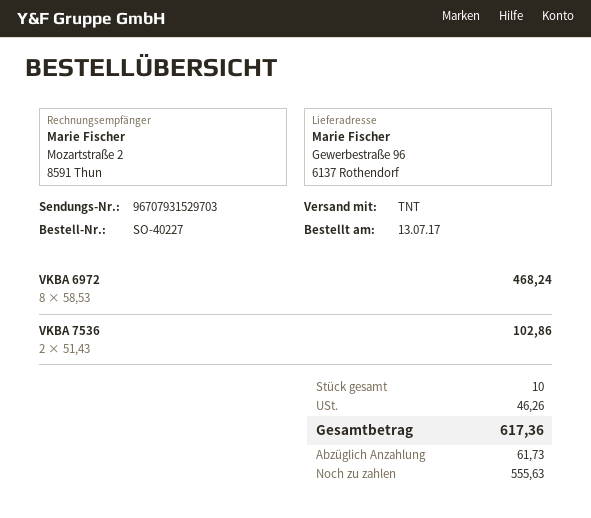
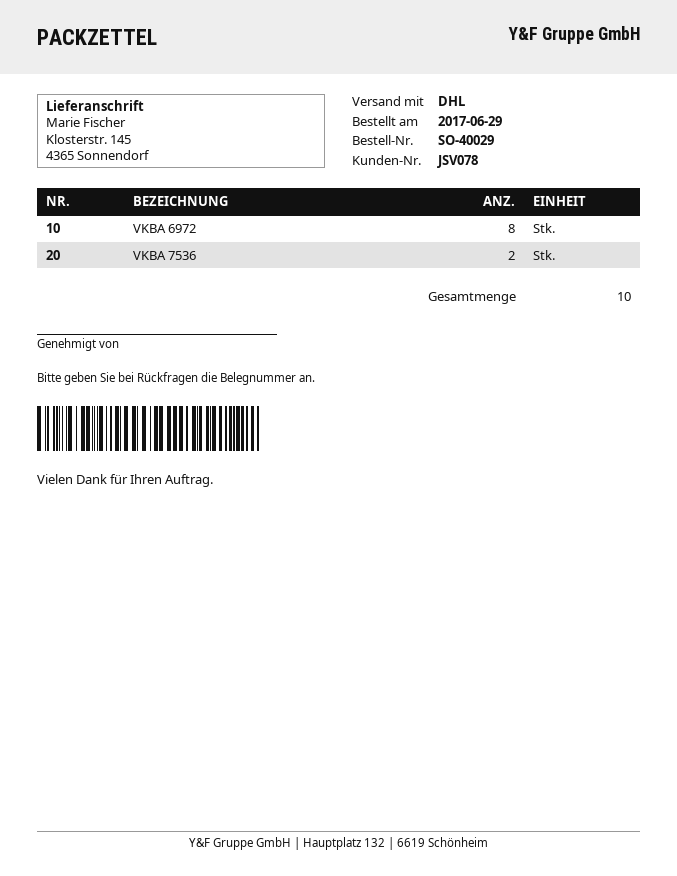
order number: SO-40227 -> SO-40029
order date: 2017-07-13 -> 2017-06-29
shipping method: TNT -> DHL
ship to: Gewerbestraße 96, 6137 Rothendorf -> Klosterstr. 145, 4365 Sonnendorf

